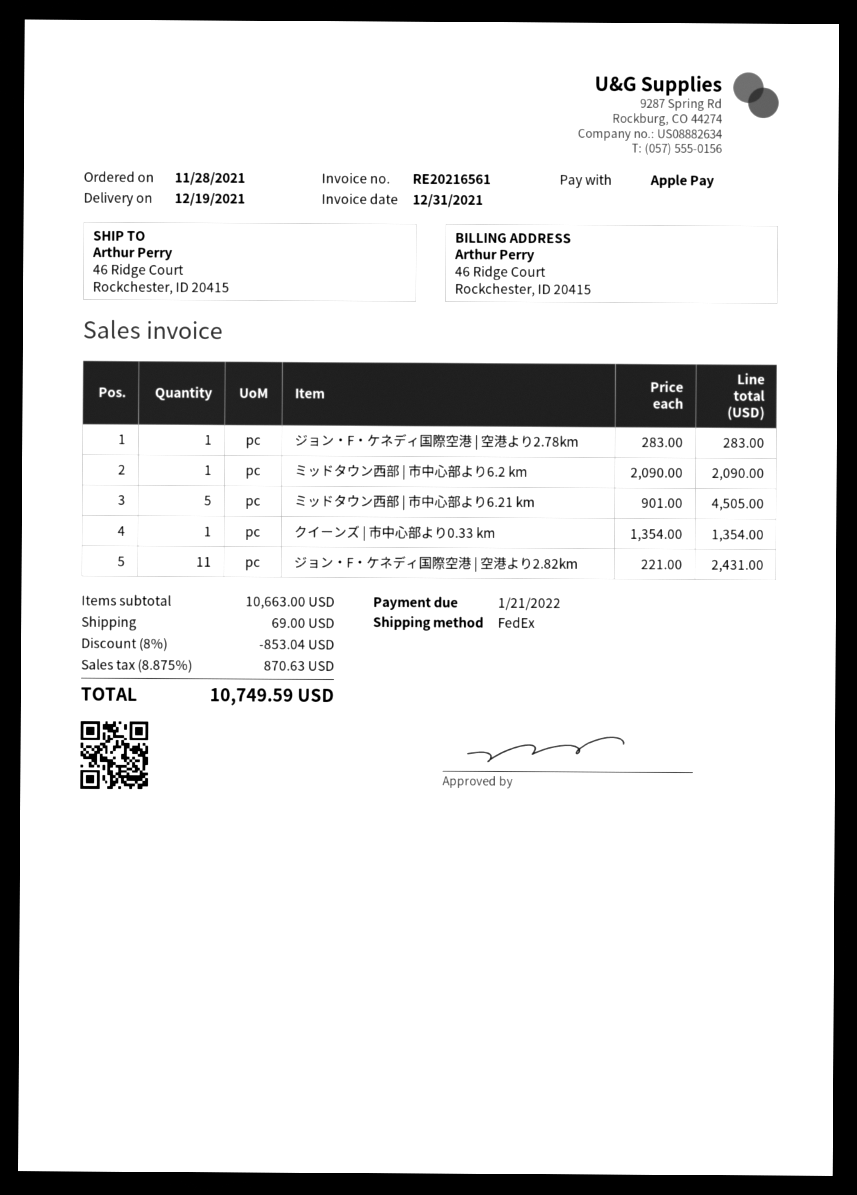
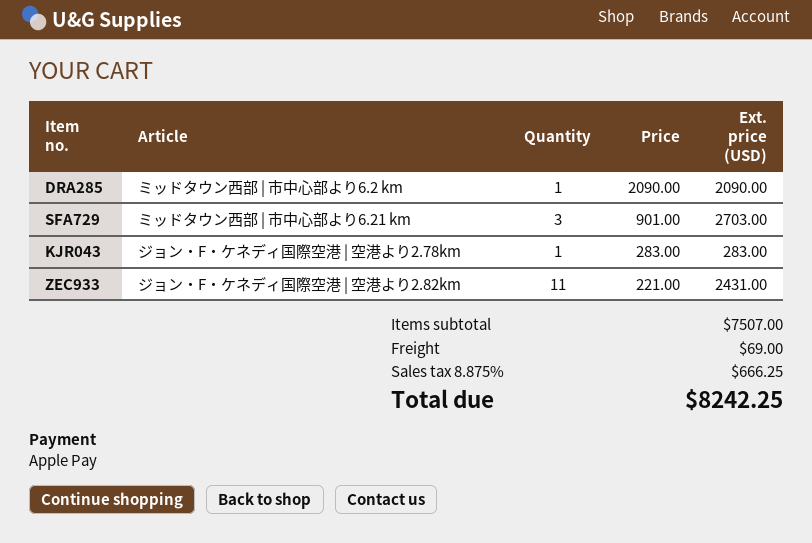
ミッドタウン西部 | 市中心部より6.21 km: 5 x 901.00 = 4505.00 -> 3 x 901.00 = 2703.00
クイーンズ | 市中心部より0.33 km: 1 x 1354.00 = 1354.00 -> none
subtotal: 10663.00 -> 7507.00
discount: 8% = 853.04 -> none
tax: 8.875% = 870.63 -> 8.875% = 666.25
total: 10749.59 -> 8242.25

